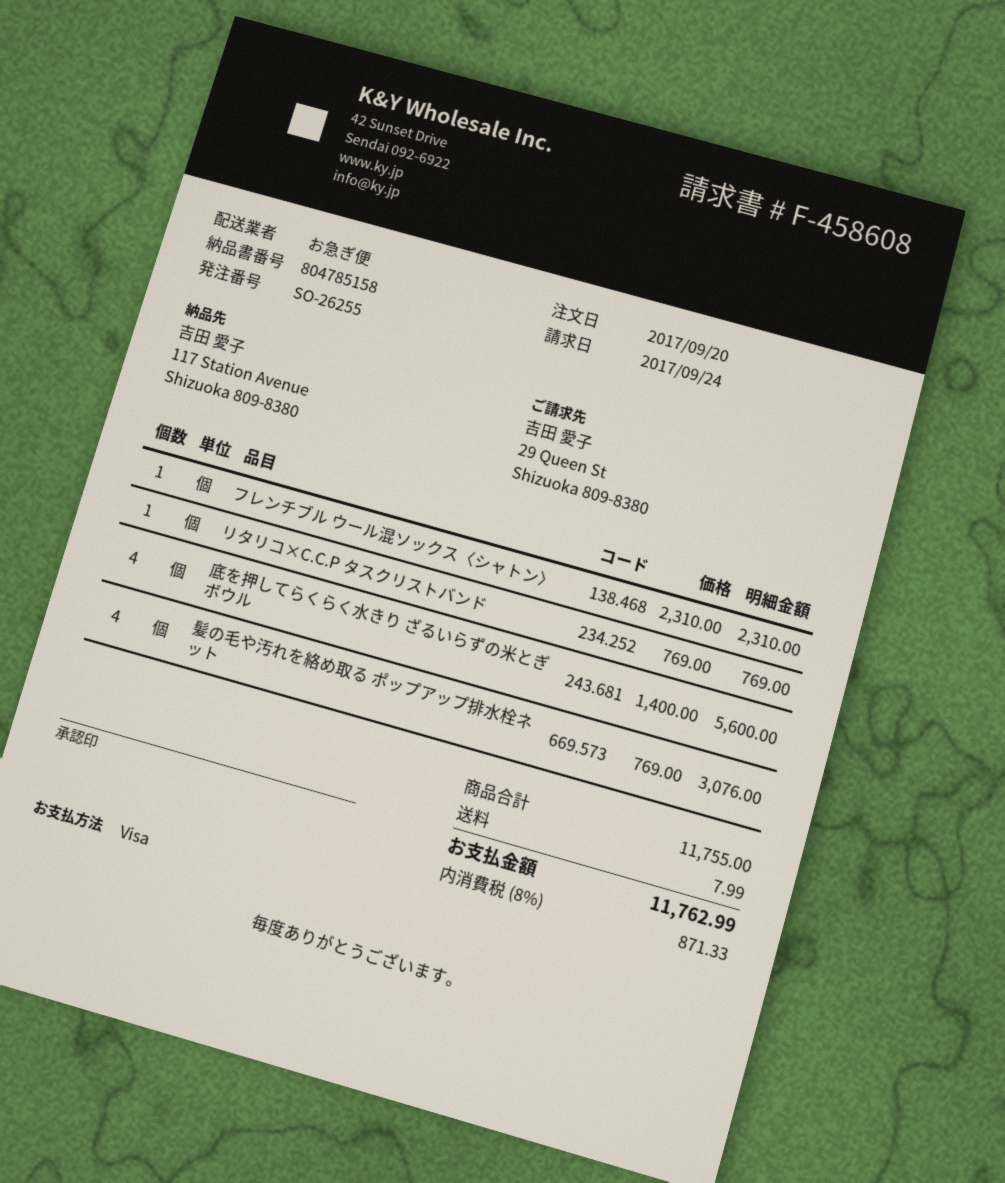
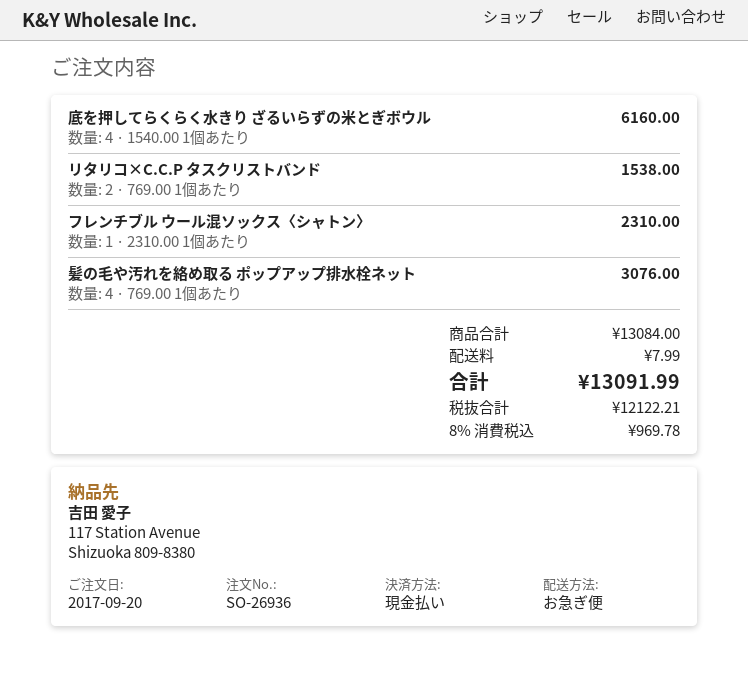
order number: SO-26255 -> SO-26936
payment method: Visa -> cash
リタリコ×C.C.P タスクリストバンド: 1 x 769.00 = 769.00 -> 2 x 769.00 = 1538.00
底を押してらくらく水きり ざるいらずの米とぎボウル: 4 x 1400.00 = 5600.00 -> 4 x 1540.00 = 6160.00
subtotal: 11755.00 -> 13084.00
tax: 8% = 871.33 -> 8% = 969.78
total: 11762.99 -> 13091.99

